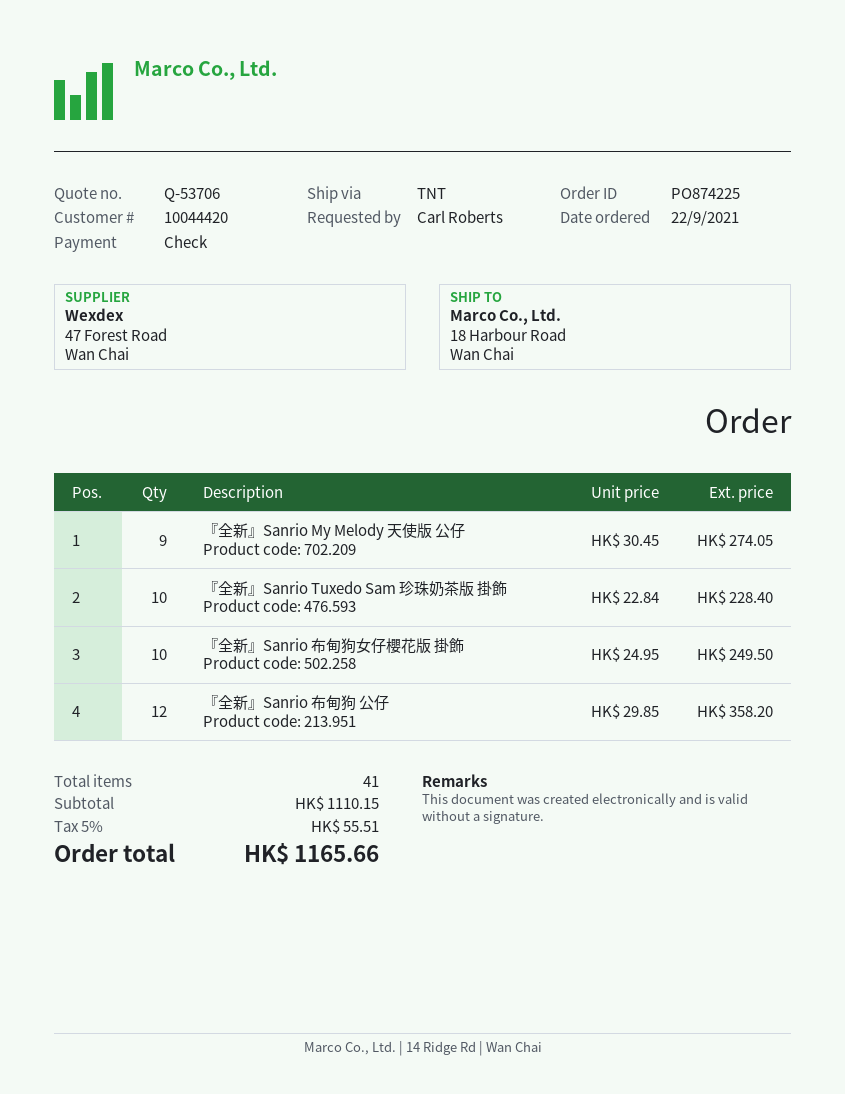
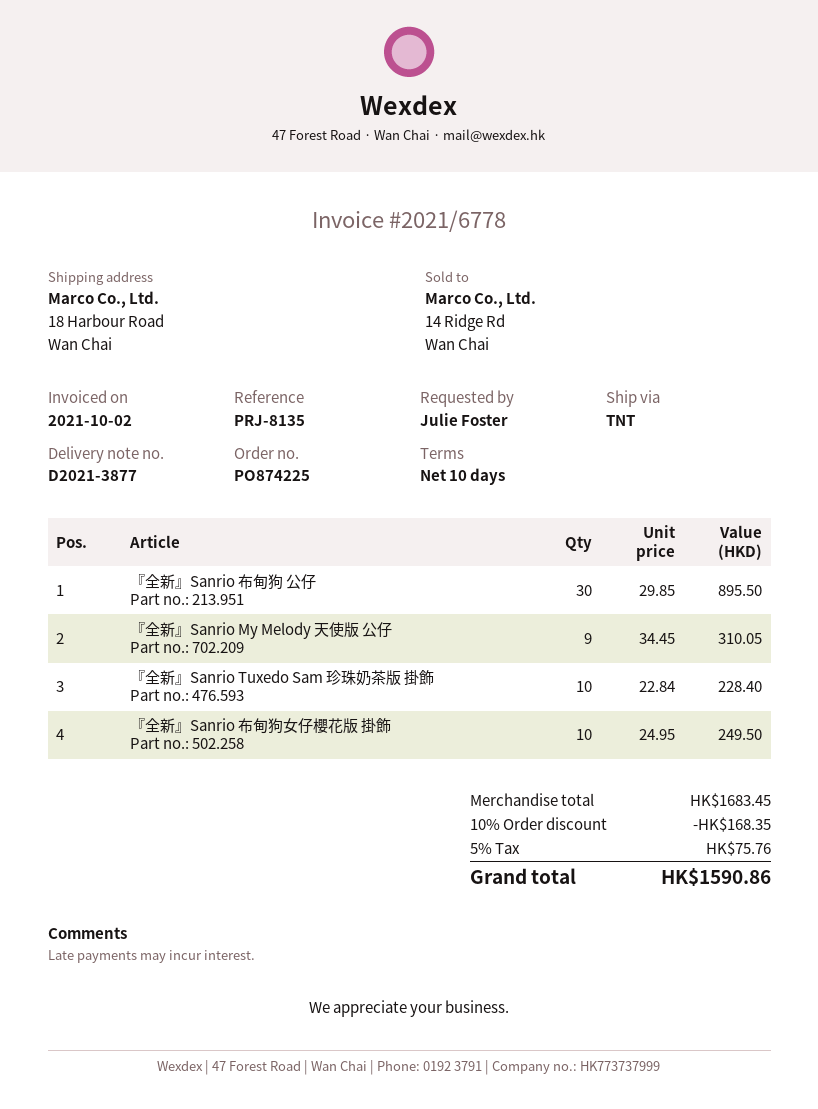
ordered by: Carl Roberts -> Julie Foster
『全新』Sanrio My Melody 天使版 公仔: 9 x 30.45 = 274.05 -> 9 x 34.45 = 310.05
『全新』Sanrio 布甸狗 公仔: 12 x 29.85 = 358.20 -> 30 x 29.85 = 895.50
subtotal: 1110.15 -> 1683.45
discount: none -> 10% = 168.35
tax: 5% = 55.51 -> 5% = 75.76
total: 1165.66 -> 1590.86

